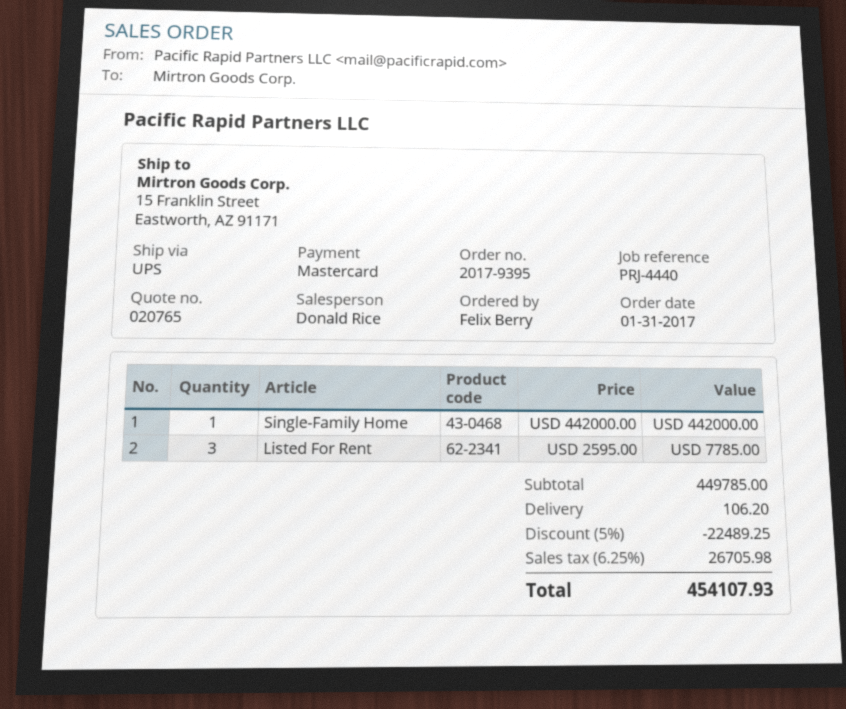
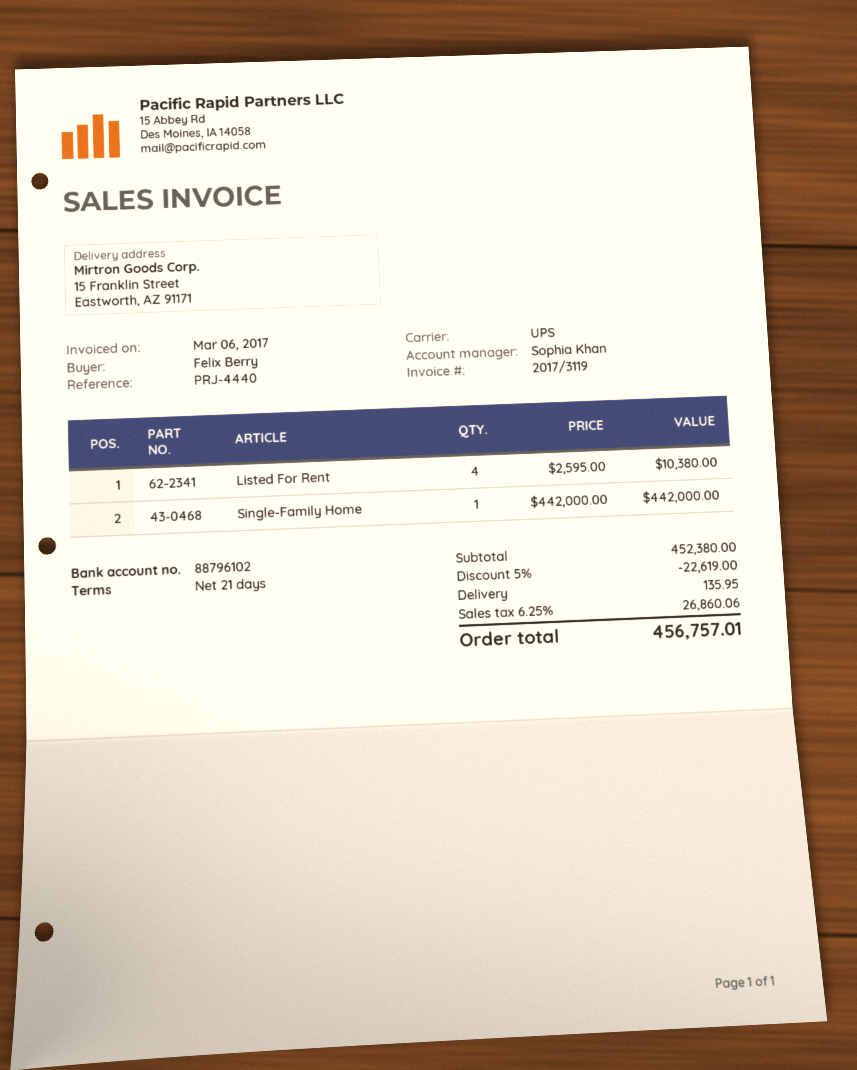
sales rep: Donald Rice -> Sophia Khan
Listed For Rent: 3 x 2595.00 = 7785.00 -> 4 x 2595.00 = 10380.00
subtotal: 449785.00 -> 452380.00
discount: 5% = 22489.25 -> 5% = 22619.00
shipping: 106.20 -> 135.95
tax: 6.25% = 26705.98 -> 6.25% = 26860.06
total: 454107.93 -> 456757.01

